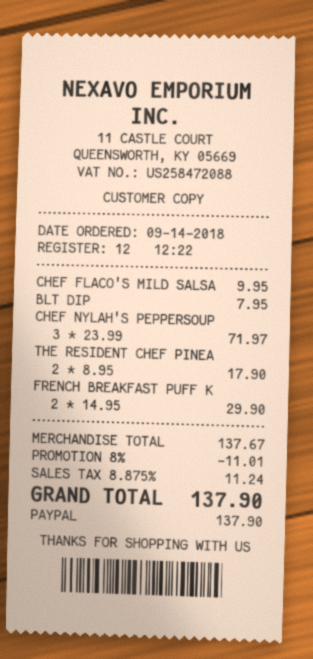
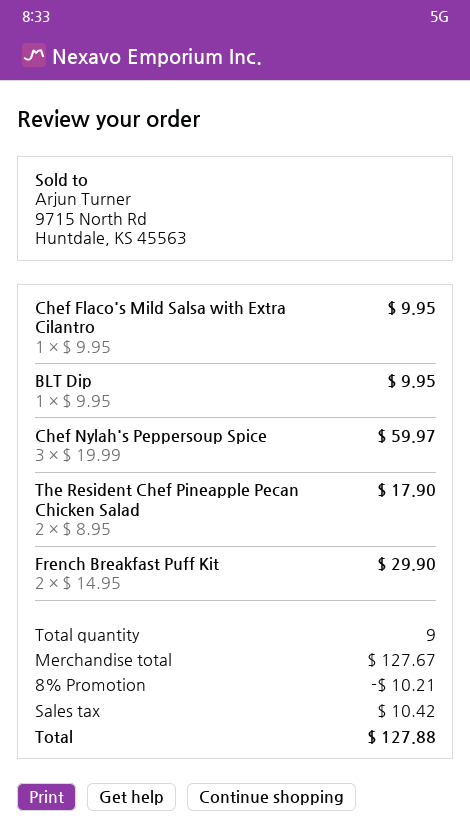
BLT DIP: 1 x 7.95 = 7.95 -> 1 x 9.95 = 9.95
CHEF NYLAH'S PEPPERSOUP: 3 x 23.99 = 71.97 -> 3 x 19.99 = 59.97
subtotal: 137.67 -> 127.67
discount: 8% = 11.01 -> 8% = 10.21
tax: 11.24 -> 10.42
total: 137.90 -> 127.88

